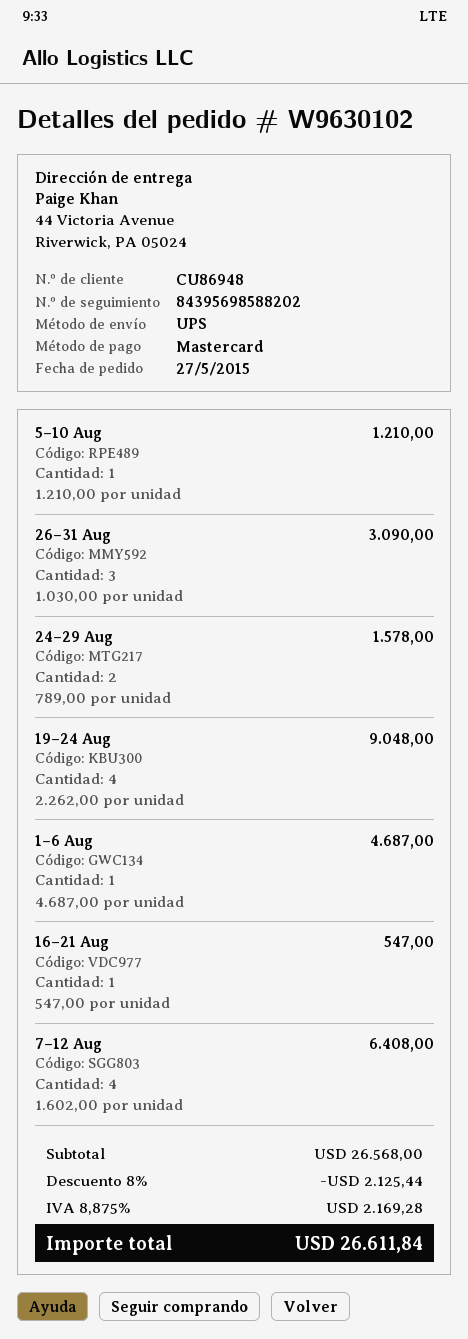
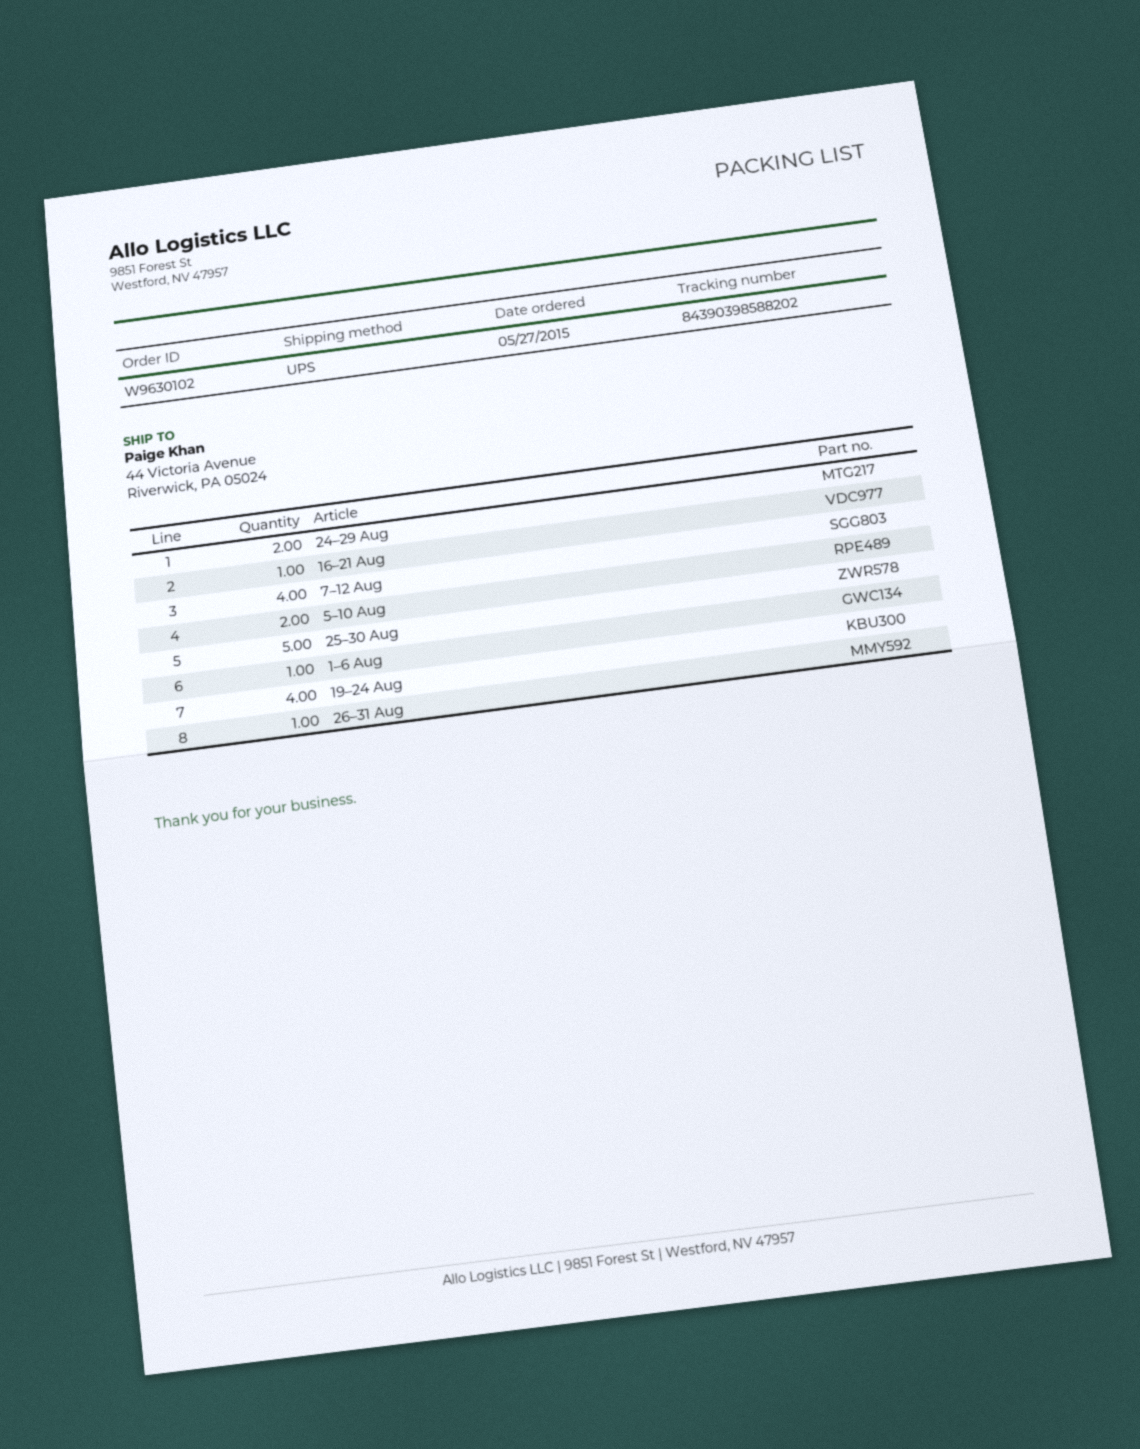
tracking number: 84395698588202 -> 84390398588202
5–10 Aug: 1 -> 2
26–31 Aug: 3 -> 1
25–30 Aug: none -> 5

